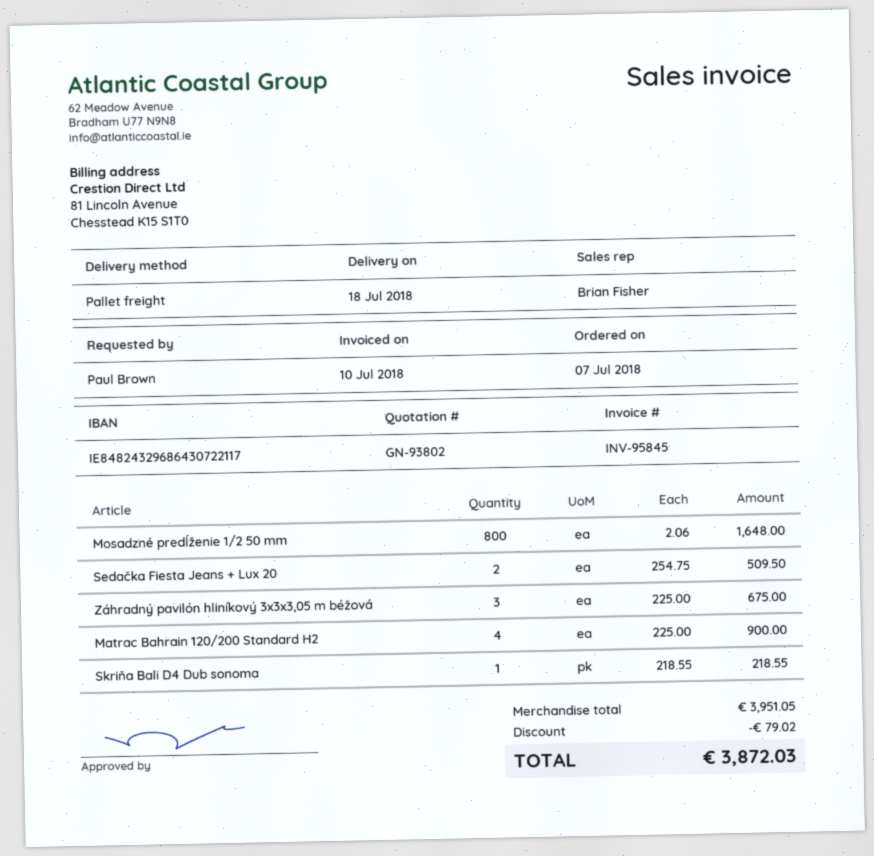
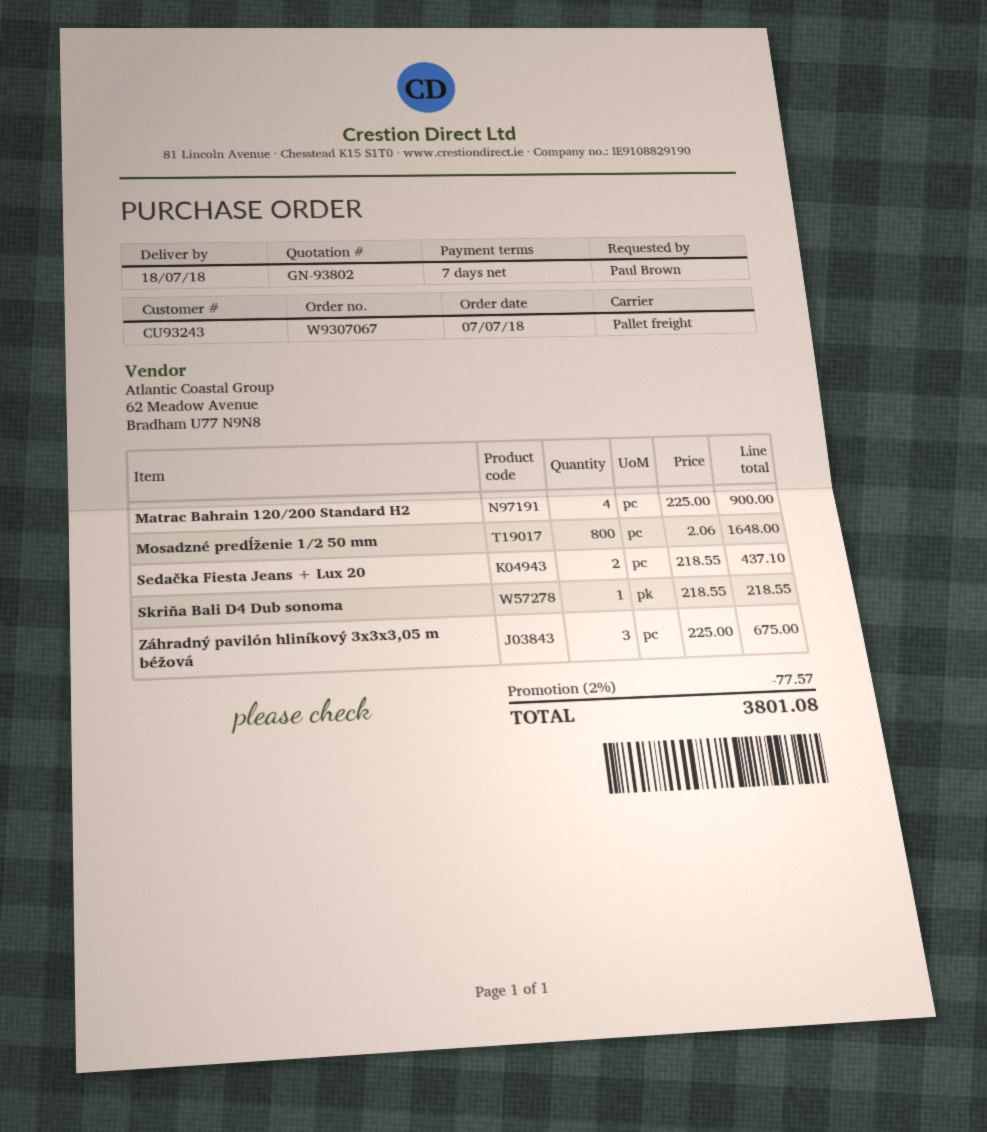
Sedačka Fiesta Jeans + Lux 20: 2 x 254.75 = 509.50 -> 2 x 218.55 = 437.10
discount: 79.02 -> 77.57
total: 3872.03 -> 3801.08

